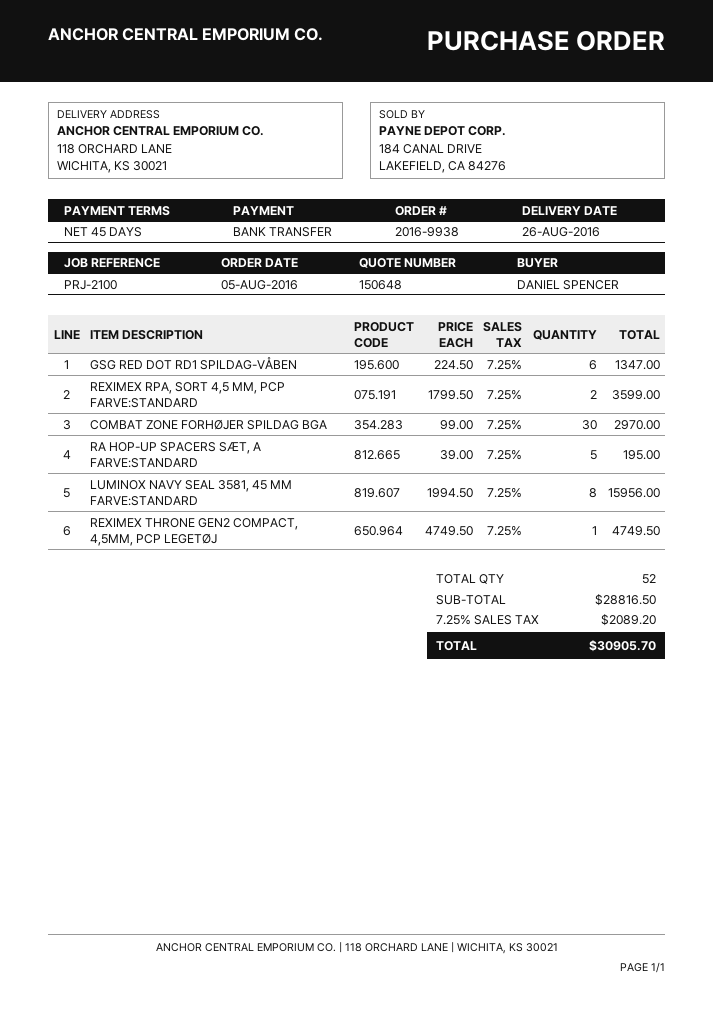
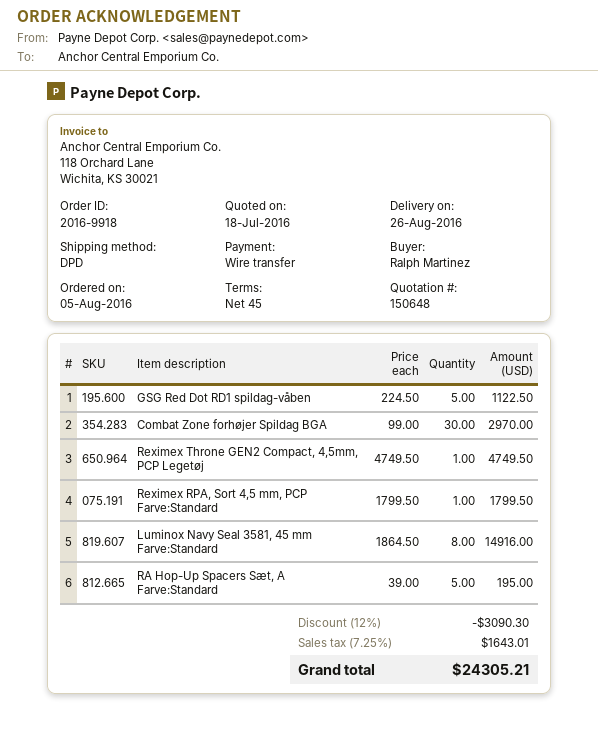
order number: 2016-9938 -> 2016-9918
ordered by: DANIEL SPENCER -> Ralph Martinez
GSG RED DOT RD1 SPILDAG-VÅBEN: 6 x 224.50 = 1347.00 -> 5 x 224.50 = 1122.50
REXIMEX RPA, SORT 4,5 MM, PCP FARVE:STANDARD: 2 x 1799.50 = 3599.00 -> 1 x 1799.50 = 1799.50
LUMINOX NAVY SEAL 3581, 45 MM FARVE:STANDARD: 8 x 1994.50 = 15956.00 -> 8 x 1864.50 = 14916.00
discount: none -> 12% = 3090.30
tax: 7.25% = 2089.20 -> 7.25% = 1643.01
total: 30905.70 -> 24305.21

